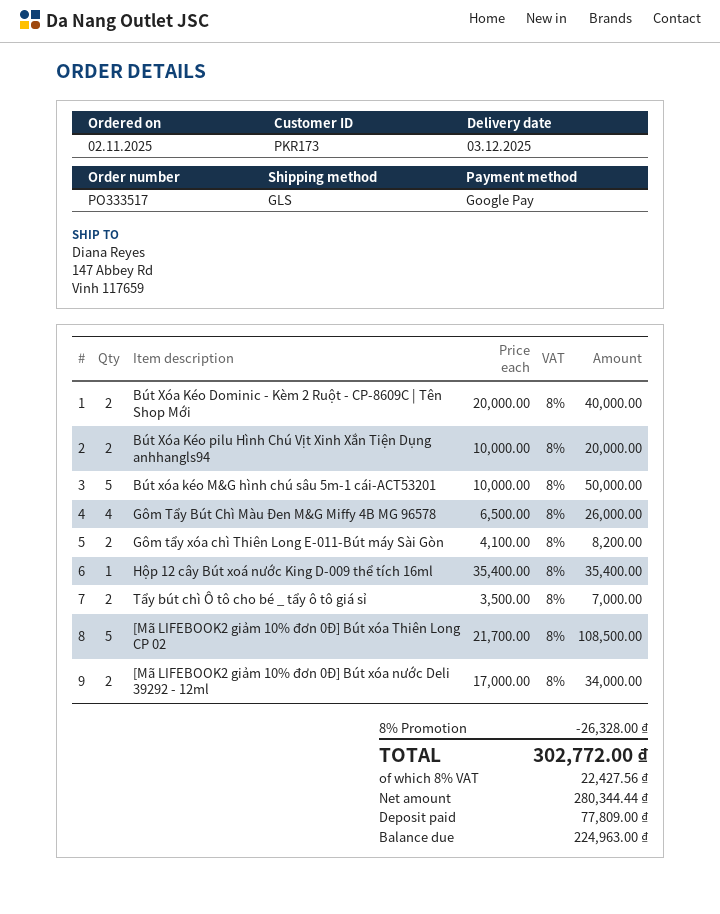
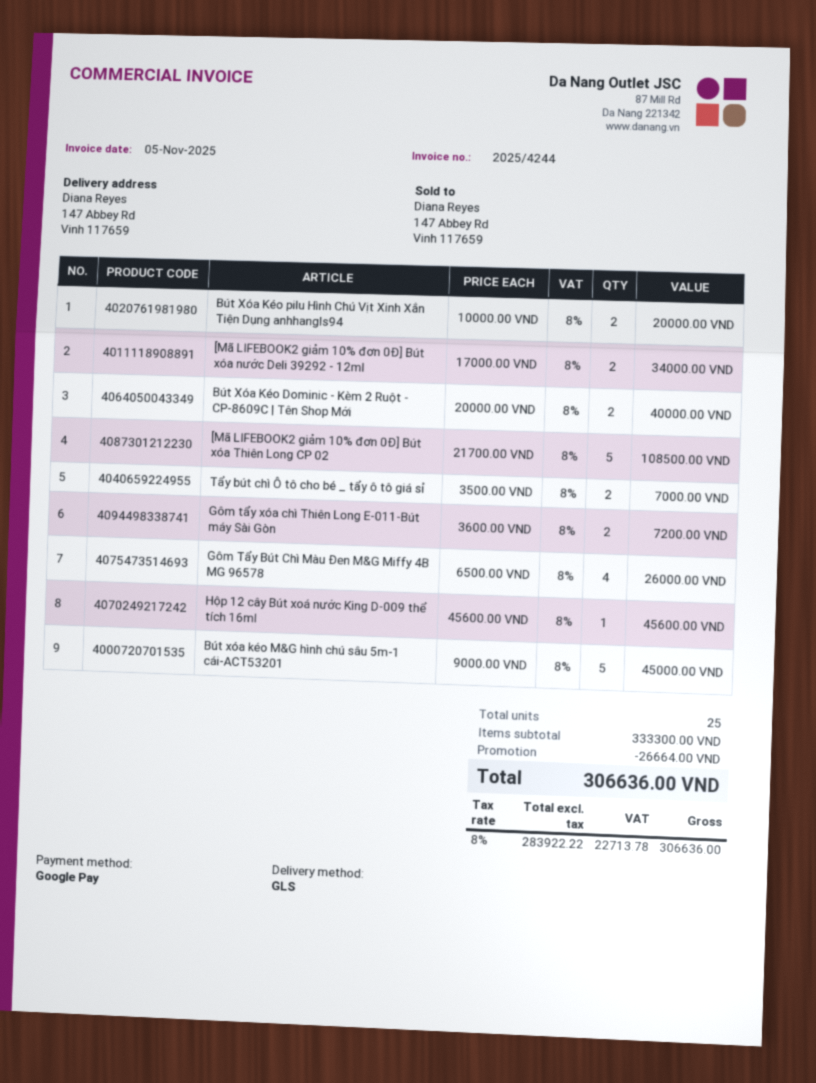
Bút xóa kéo M&G hình chú sâu 5m-1 cái-ACT53201: 5 x 10000.00 = 50000.00 -> 5 x 9000.00 = 45000.00
Gôm tẩy xóa chì Thiên Long E-011-Bút máy Sài Gòn: 2 x 4100.00 = 8200.00 -> 2 x 3600.00 = 7200.00
Hộp 12 cây Bút xoá nước King D-009 thể tích 16ml: 1 x 35400.00 = 35400.00 -> 1 x 45600.00 = 45600.00
discount: 26328.00 -> 26664.00
net: 280344.44 -> 283922.22
tax: 8% = 22427.56 -> 8% = 22713.78
total: 302772.00 -> 306636.00

